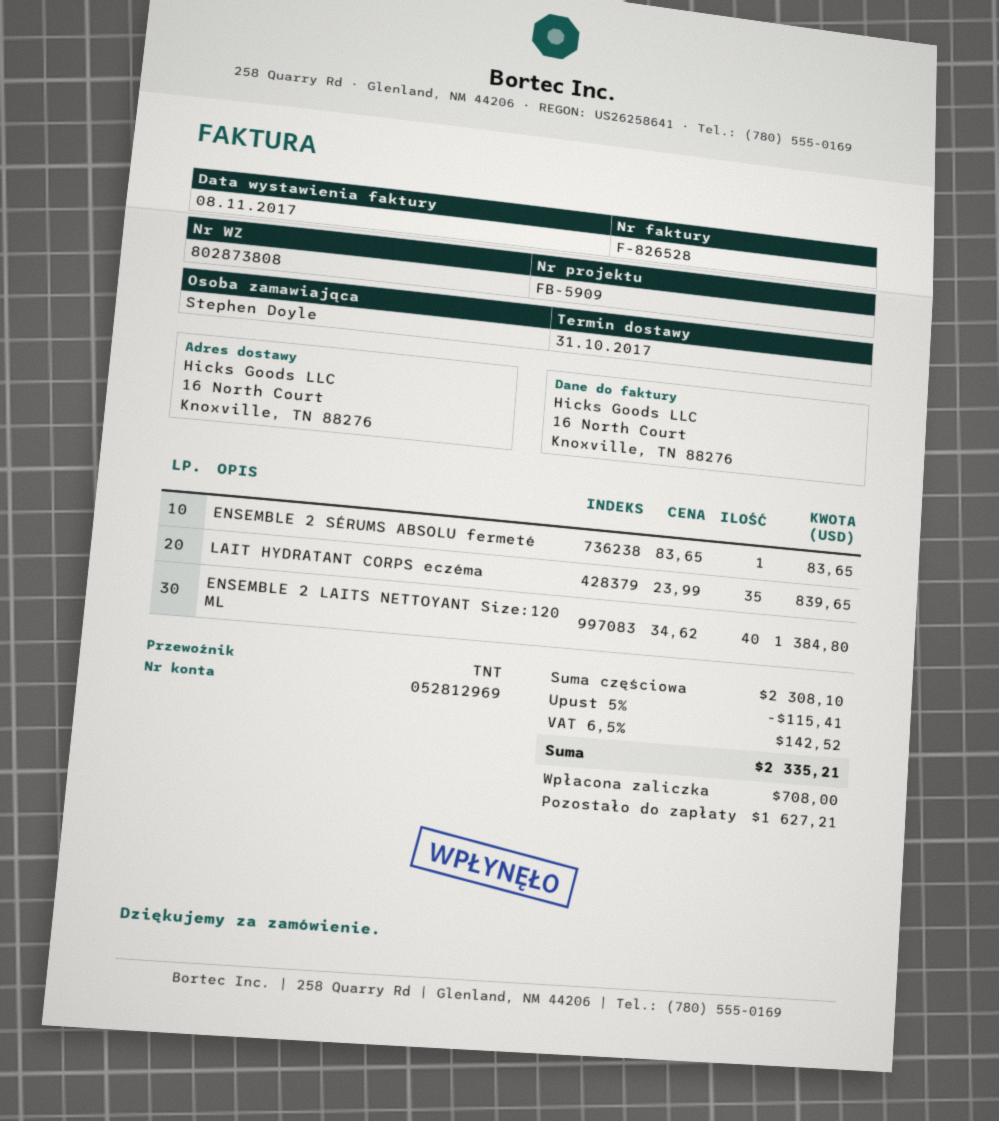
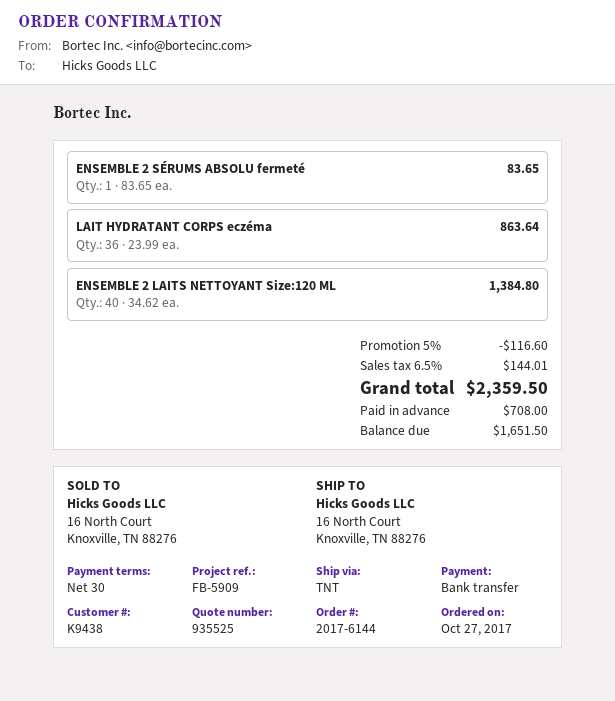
LAIT HYDRATANT CORPS eczéma: 35 x 23.99 = 839.65 -> 36 x 23.99 = 863.64
discount: 5% = 115.41 -> 5% = 116.60
tax: 6.5% = 142.52 -> 6.5% = 144.01
total: 2335.21 -> 2359.50
balance: 1627.21 -> 1651.50

